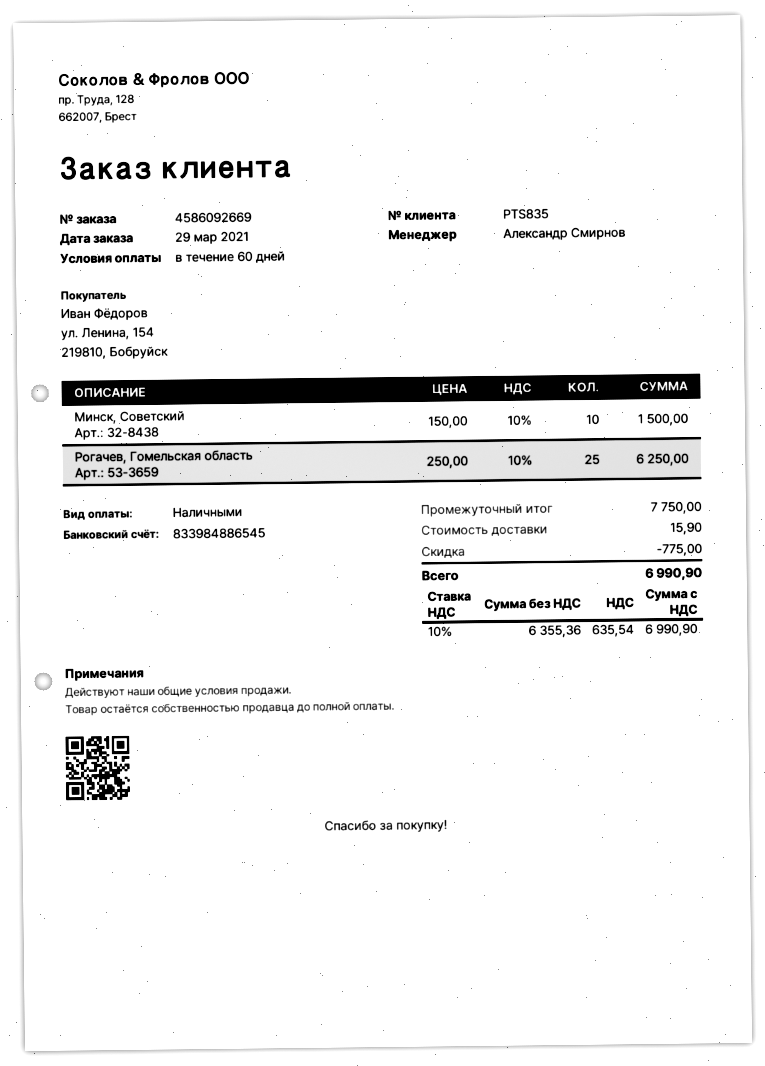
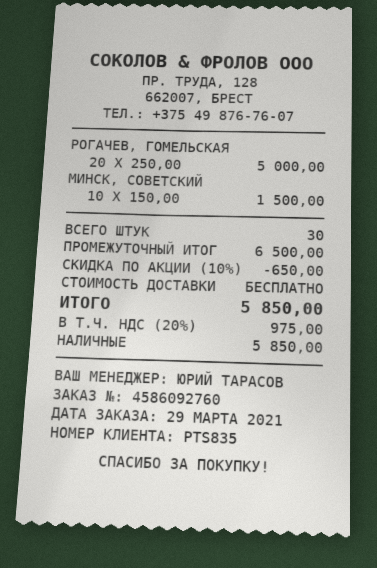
order number: 4586092669 -> 4586092760
sales rep: Александр Смирнов -> ЮРИЙ ТАРАСОВ
Рогачев, Гомельская область: 25 x 250.00 = 6250.00 -> 20 x 250.00 = 5000.00
subtotal: 7750.00 -> 6500.00
discount: 775.00 -> 650.00
shipping: 15.90 -> 0.00
tax: 10% = 635.54 -> 20% = 975.00
total: 6990.90 -> 5850.00

